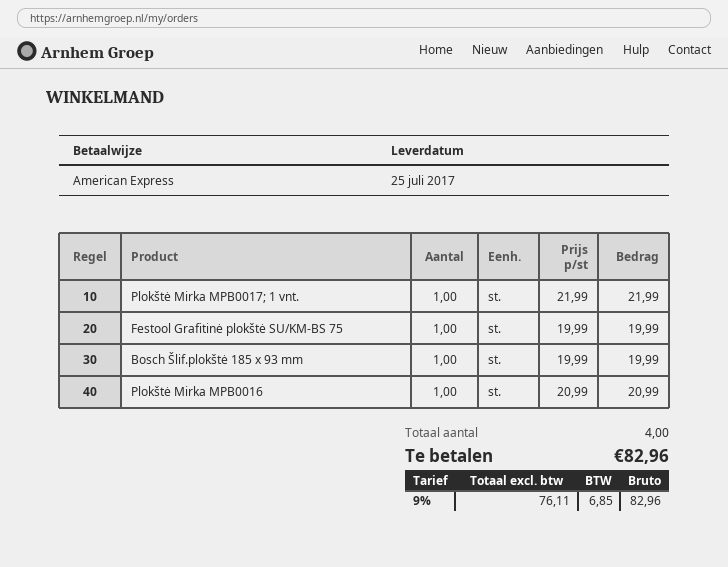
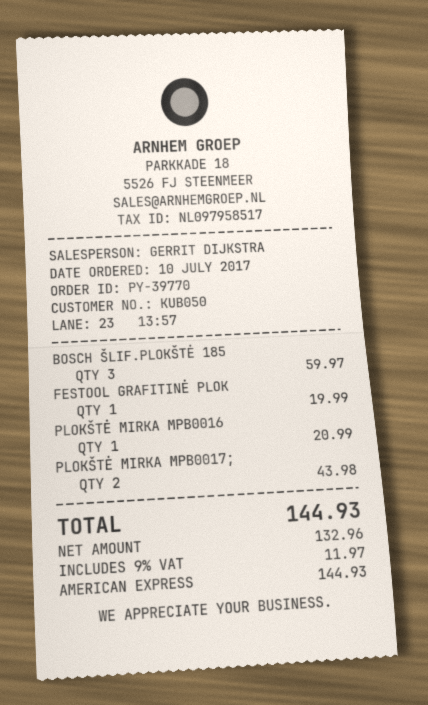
Plokštė Mirka MPB0017; 1 vnt.: 1 for 21.99 -> 2 for 43.98
Bosch Šlif.plokštė 185 x 93 mm: 1 for 19.99 -> 3 for 59.97
net: 76.11 -> 132.96
tax: 9% = 6.85 -> 9% = 11.97
total: 82.96 -> 144.93

